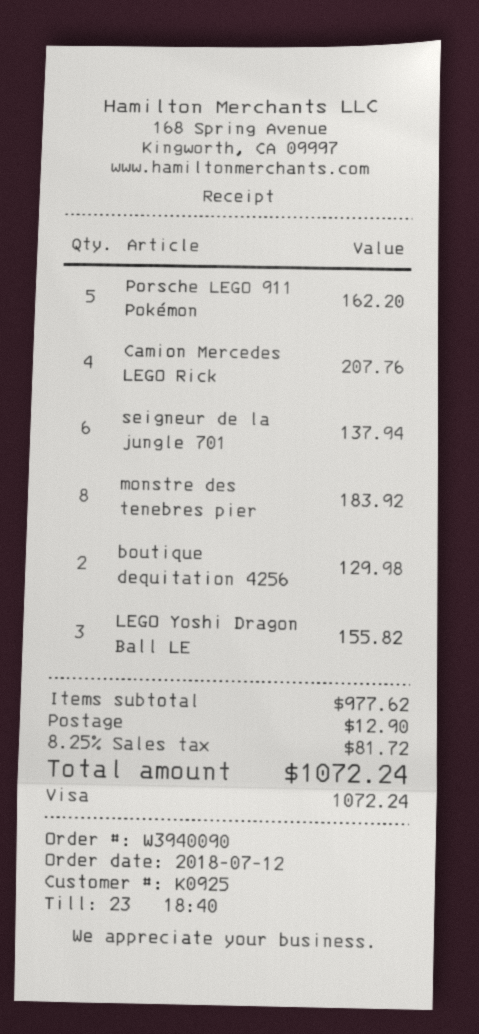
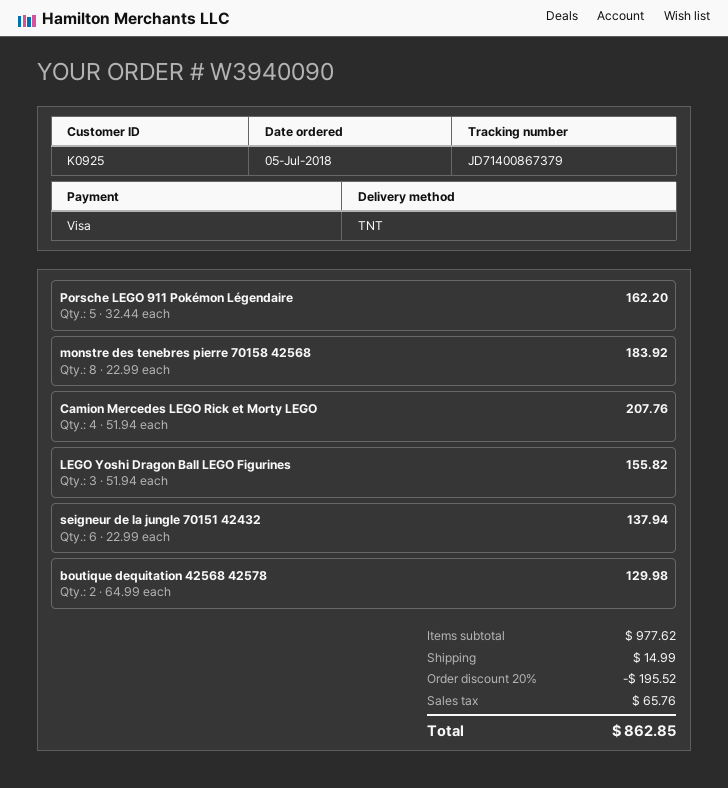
order date: 2018-07-12 -> 2018-07-05
discount: none -> 20% = 195.52
shipping: 12.90 -> 14.99
tax: 81.72 -> 65.76
total: 1072.24 -> 862.85

